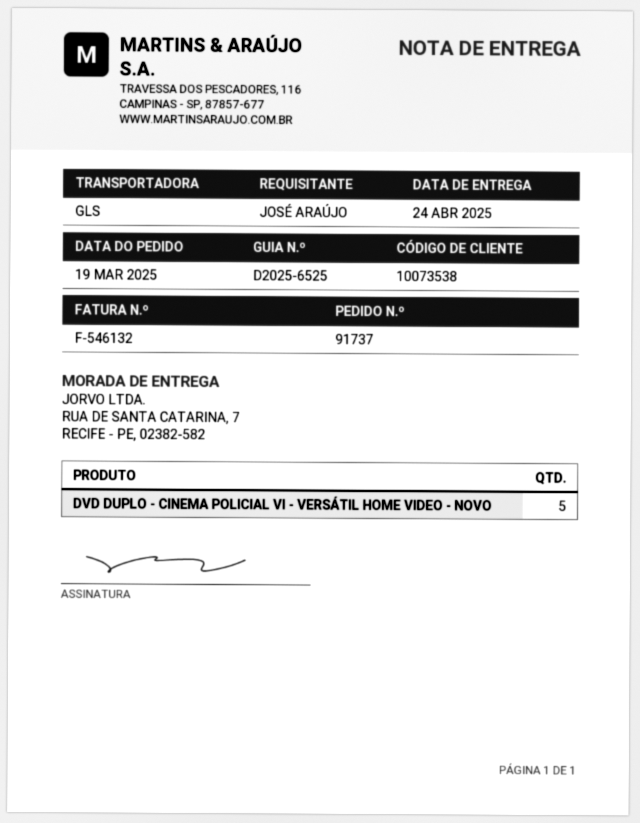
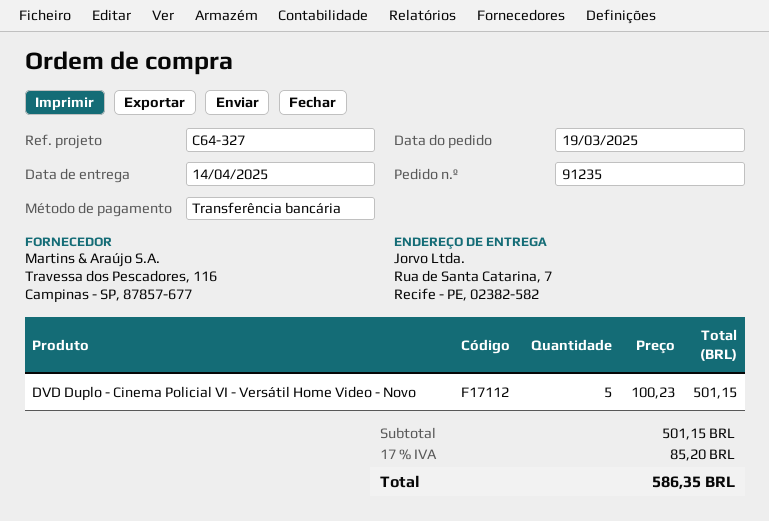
order number: 91737 -> 91235
delivery date: 2025-04-24 -> 2025-04-14

